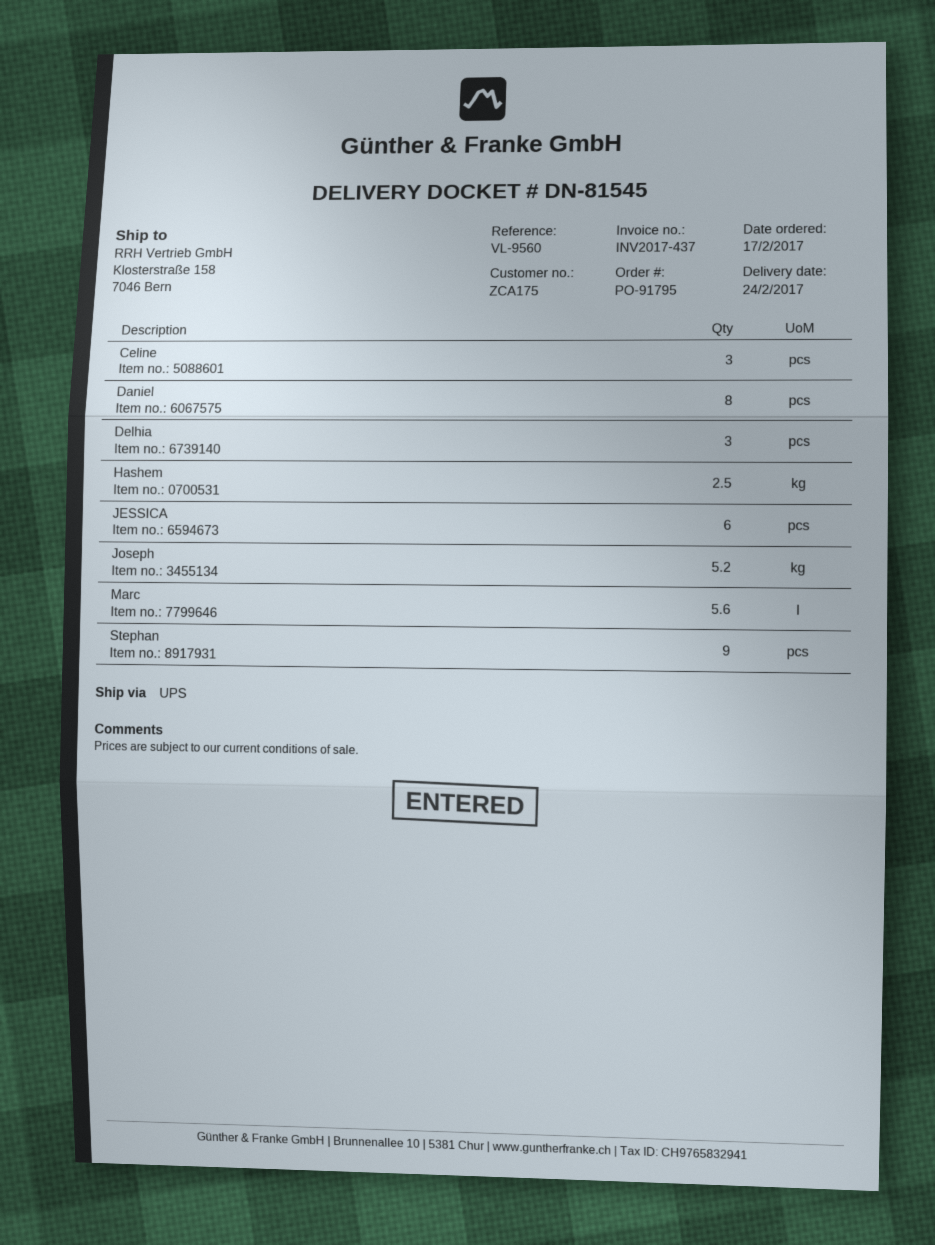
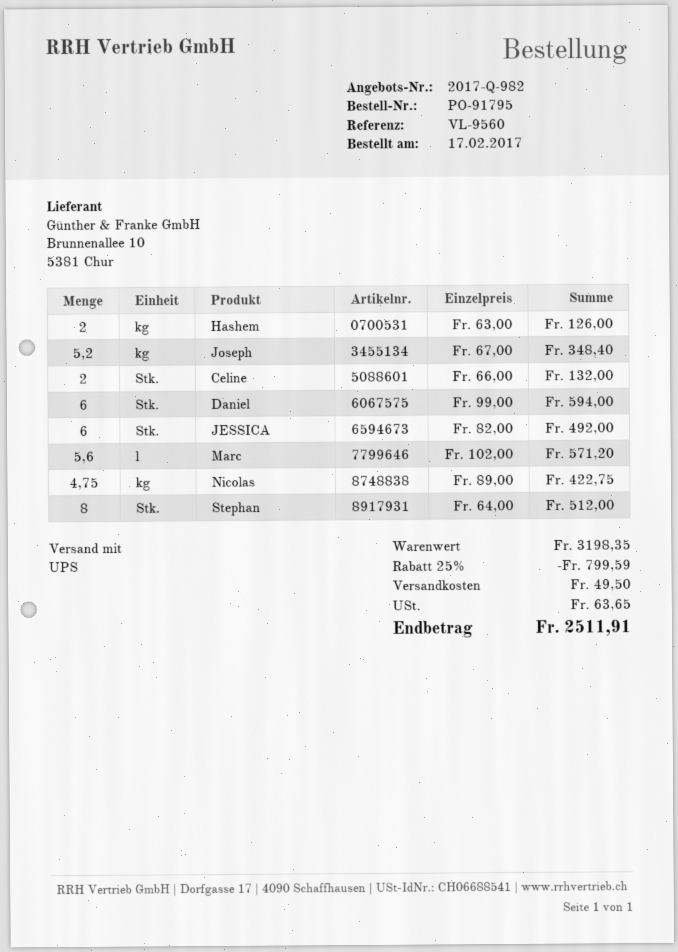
Celine: 3 -> 2
Daniel: 8 -> 6
Delhia: 3 -> none
Hashem: 2.5 -> 2
Stephan: 9 -> 8
Nicolas: none -> 4.75

